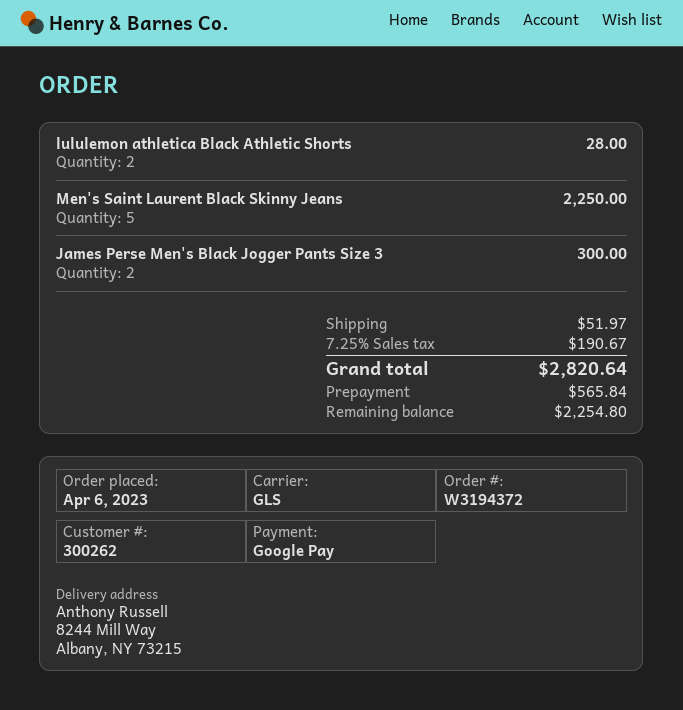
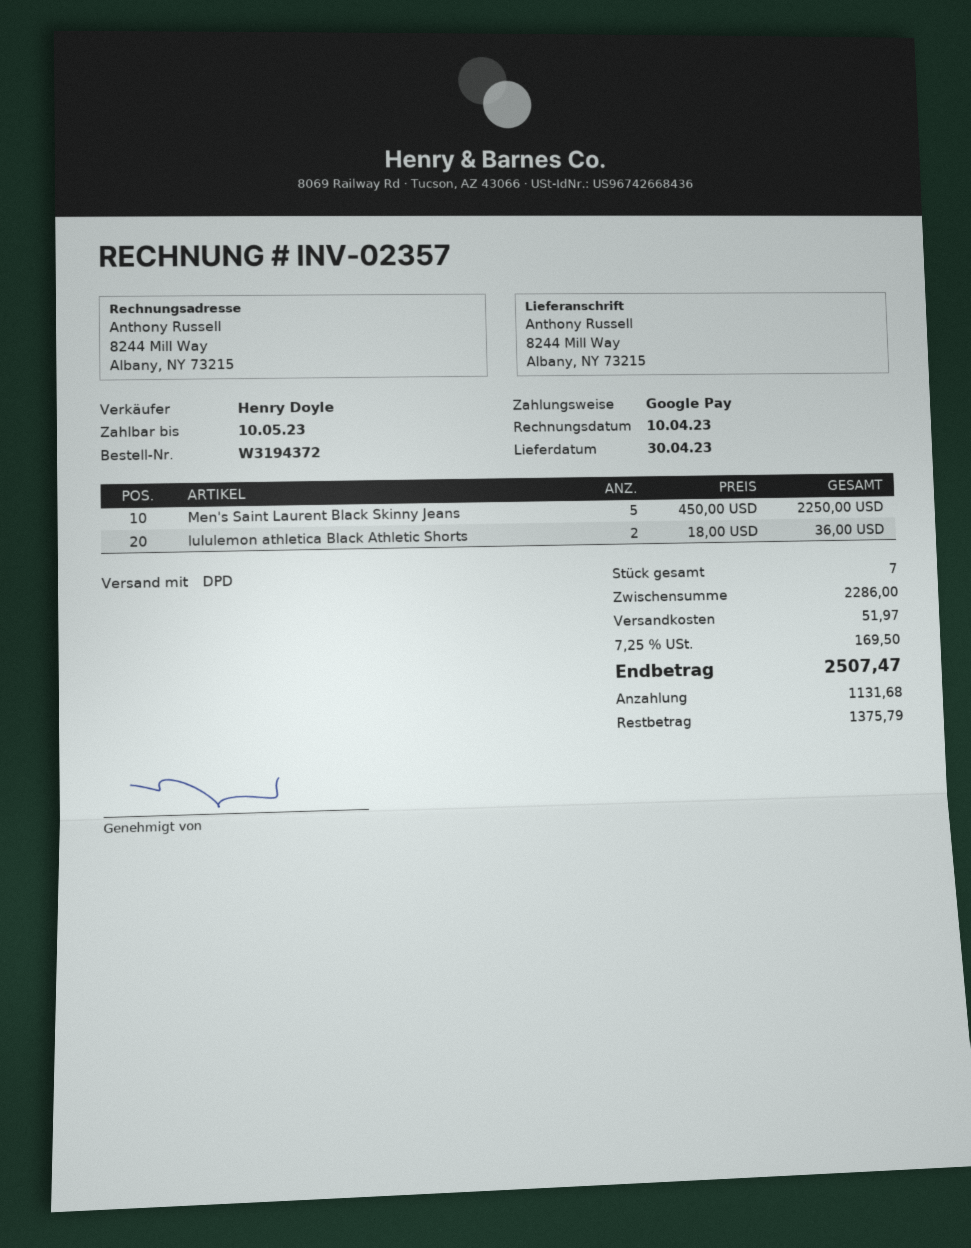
shipping method: GLS -> DPD
lululemon athletica Black Athletic Shorts: 2 for 28.00 -> 2 for 36.00
James Perse Men's Black Jogger Pants Size 3: 2 for 300.00 -> none
tax: 7.25% = 190.67 -> 7.25% = 169.50
total: 2820.64 -> 2507.47
deposit: 565.84 -> 1131.68
balance: 2254.80 -> 1375.79

